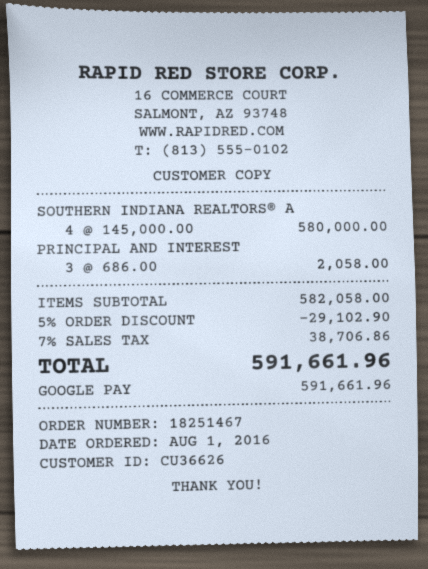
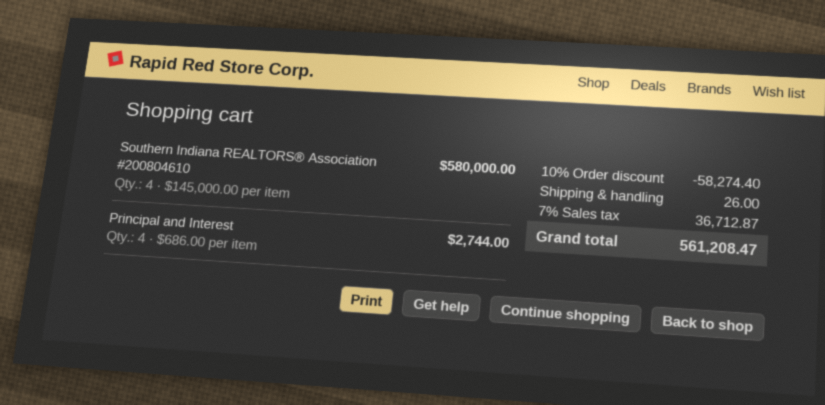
PRINCIPAL AND INTEREST: 3 x 686.00 = 2058.00 -> 4 x 686.00 = 2744.00
discount: 5% = 29102.90 -> 10% = 58274.40
shipping: none -> 26.00
tax: 7% = 38706.86 -> 7% = 36712.87
total: 591661.96 -> 561208.47

